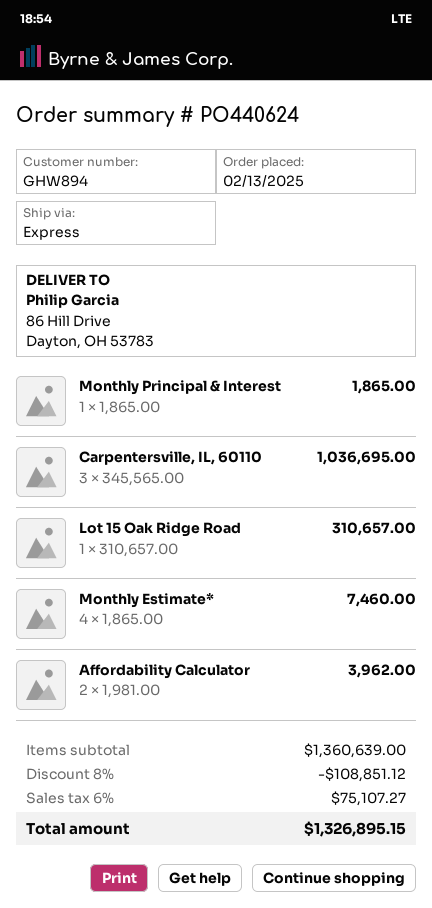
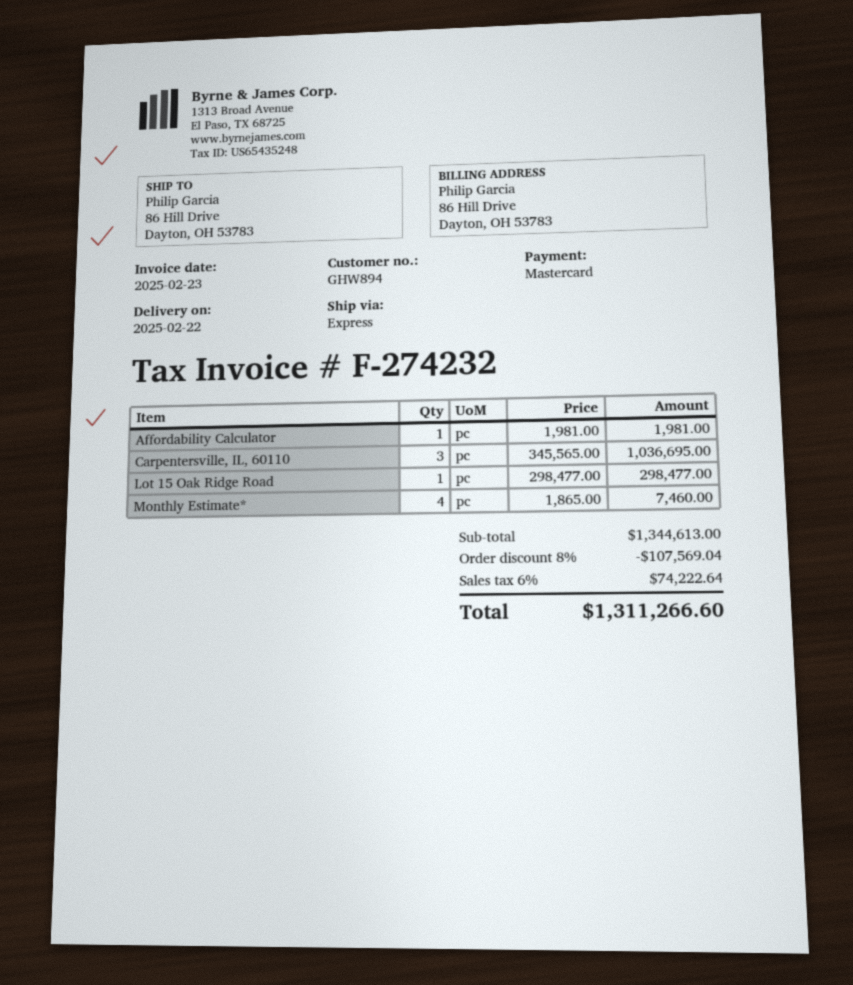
Monthly Principal & Interest: 1 x 1865.00 = 1865.00 -> none
Lot 15 Oak Ridge Road: 1 x 310657.00 = 310657.00 -> 1 x 298477.00 = 298477.00
Affordability Calculator: 2 x 1981.00 = 3962.00 -> 1 x 1981.00 = 1981.00
subtotal: 1360639.00 -> 1344613.00
discount: 8% = 108851.12 -> 8% = 107569.04
tax: 6% = 75107.27 -> 6% = 74222.64
total: 1326895.15 -> 1311266.60

